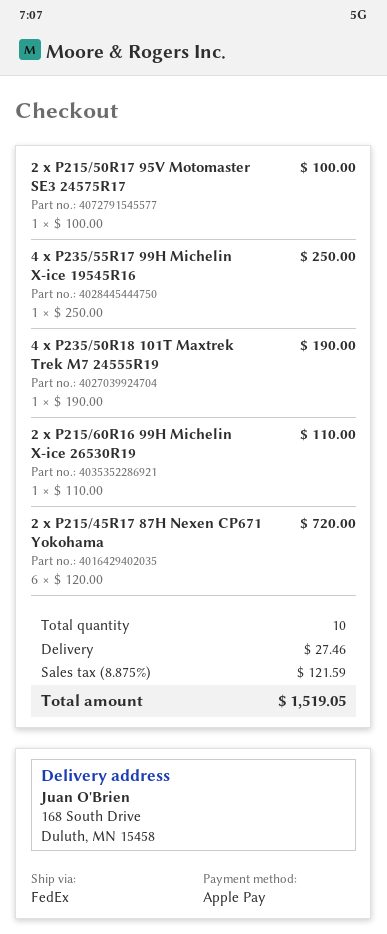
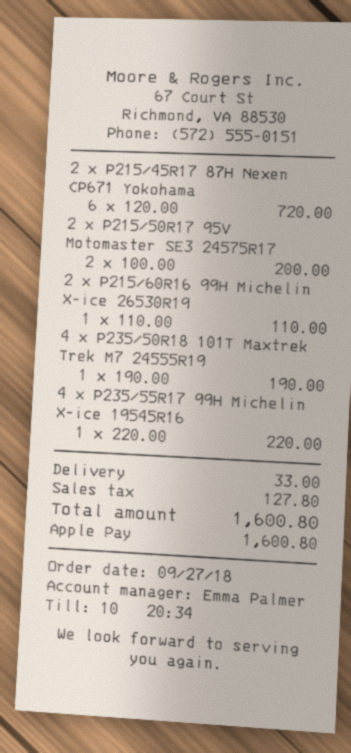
2 x P215/50R17 95V Motomaster SE3 24575R17: 1 x 100.00 = 100.00 -> 2 x 100.00 = 200.00
4 x P235/55R17 99H Michelin X-ice 19545R16: 1 x 250.00 = 250.00 -> 1 x 220.00 = 220.00
shipping: 27.46 -> 33.00
tax: 121.59 -> 127.80
total: 1519.05 -> 1600.80

